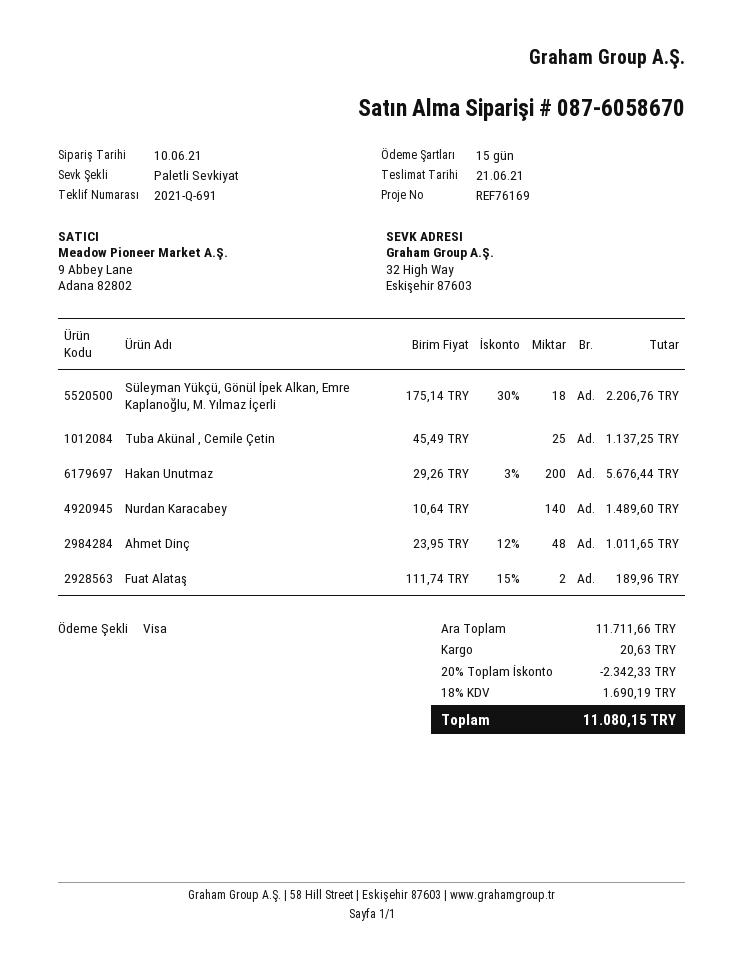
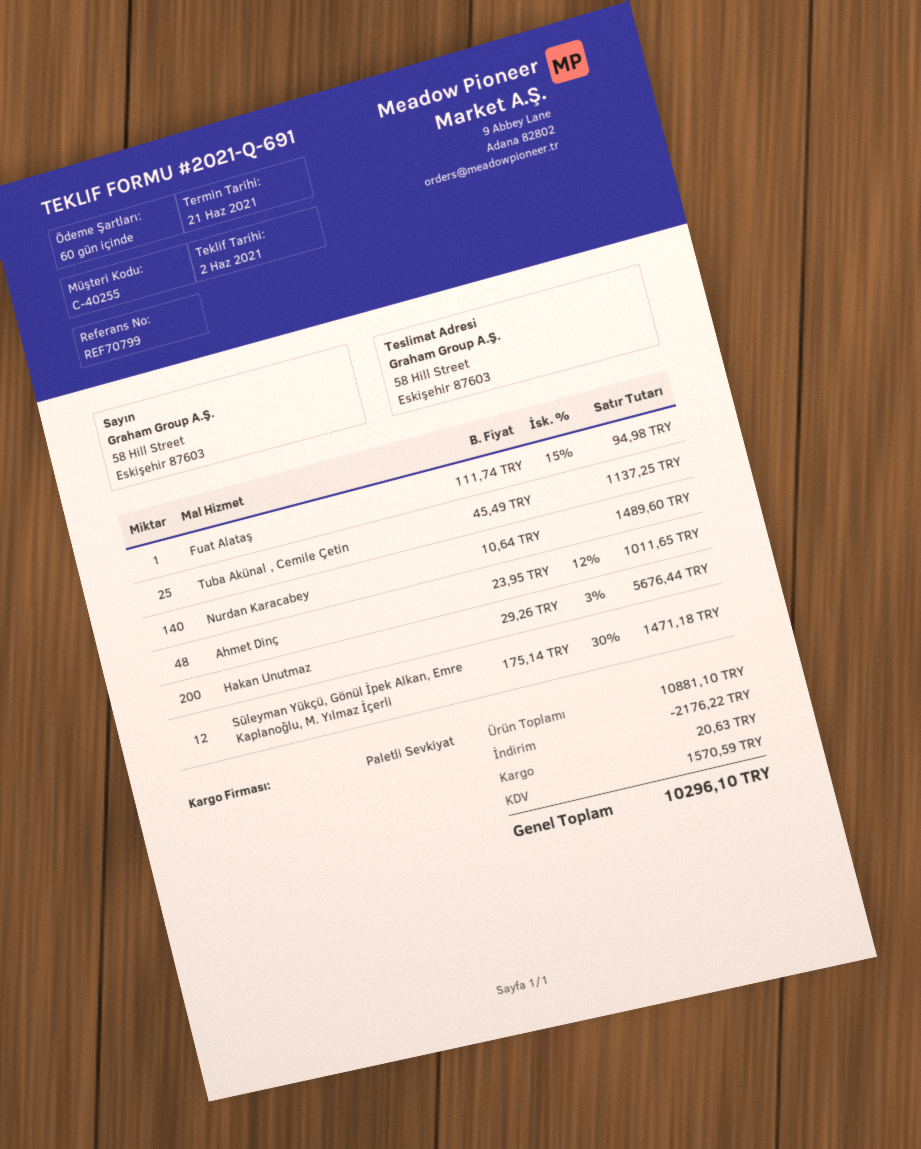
payment terms: 15 days -> 60 days
reference: REF76169 -> REF70799
ship to: 32 High Way, Eskişehir 87603 -> 58 Hill Street, Eskişehir 87603
Süleyman Yükçü, Gönül İpek Alkan, Emre Kaplanoğlu, M. Yılmaz İçerli: 18 x 175.14 - 30% = 2206.76 -> 12 x 175.14 - 30% = 1471.18
Fuat Alataş: 2 x 111.74 - 15% = 189.96 -> 1 x 111.74 - 15% = 94.98
subtotal: 11711.66 -> 10881.10
discount: 2342.33 -> 2176.22
tax: 1690.19 -> 1570.59
total: 11080.15 -> 10296.10

